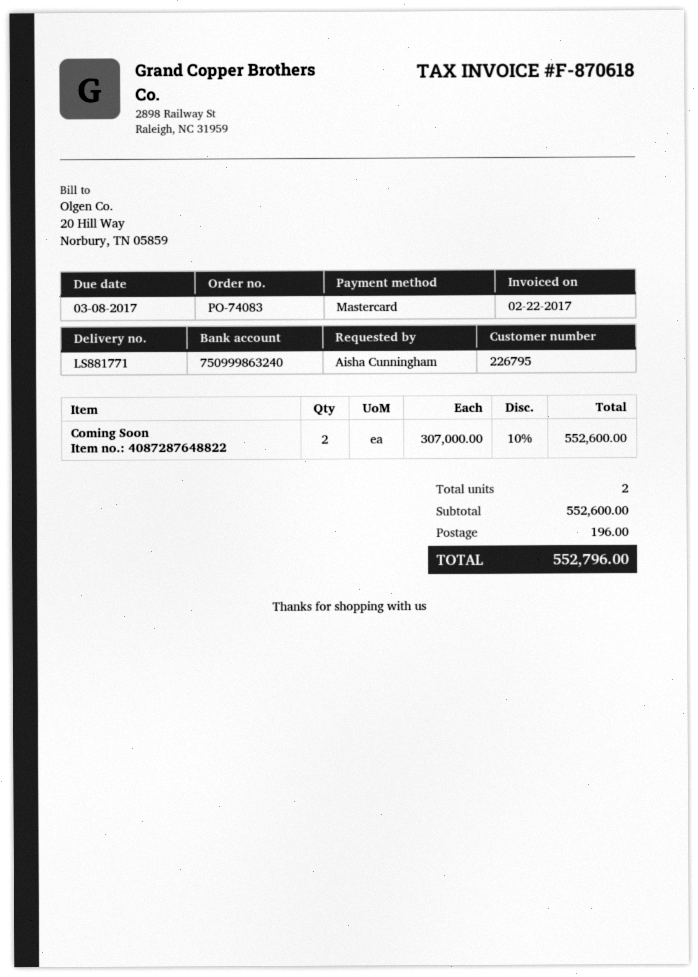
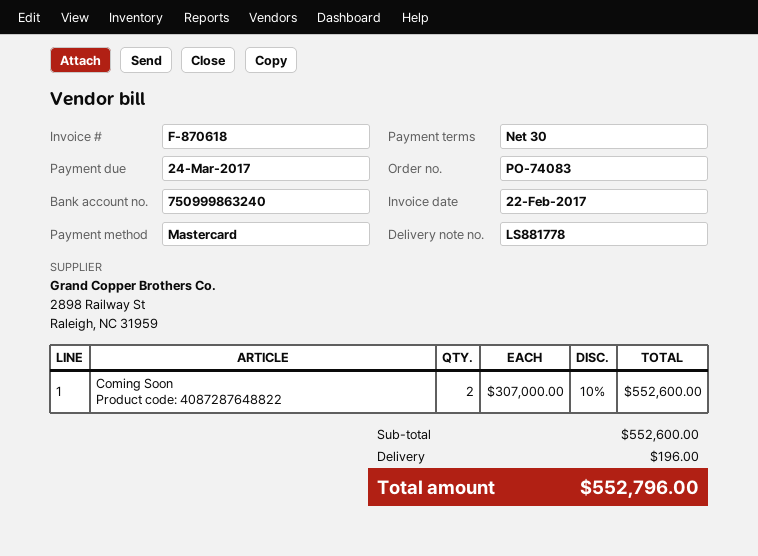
delivery note number: LS881771 -> LS881778
due date: 2017-03-08 -> 2017-03-24

